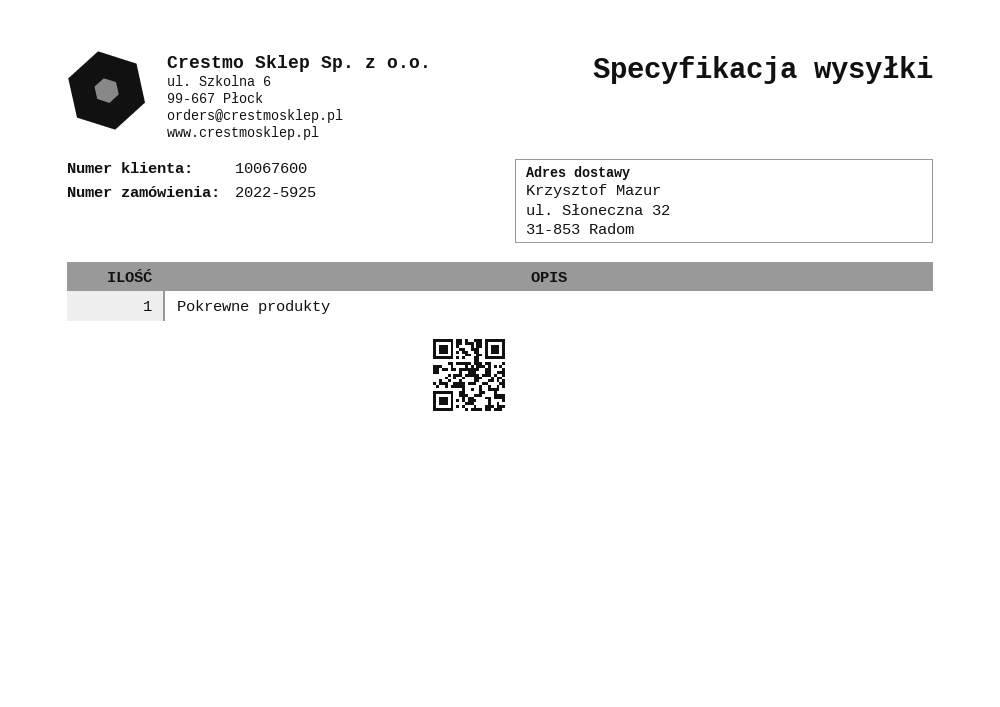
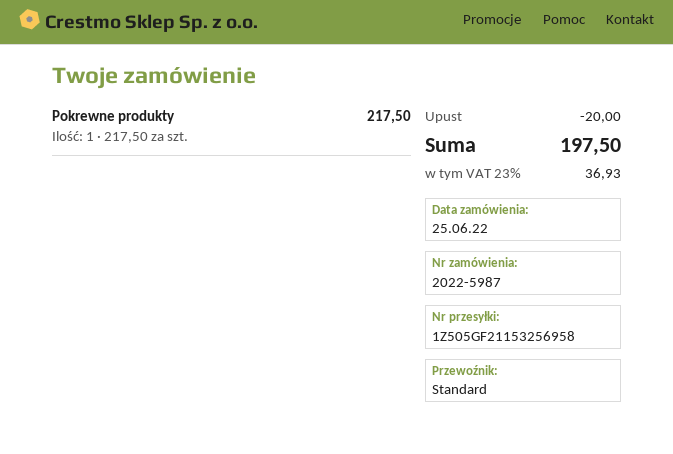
order number: 2022-5925 -> 2022-5987

